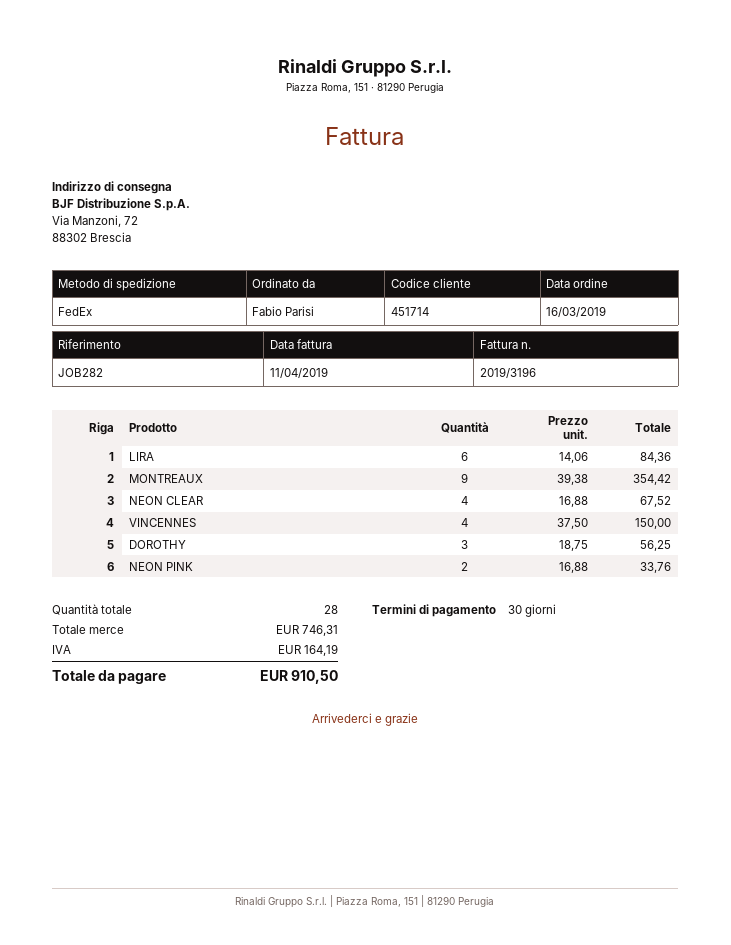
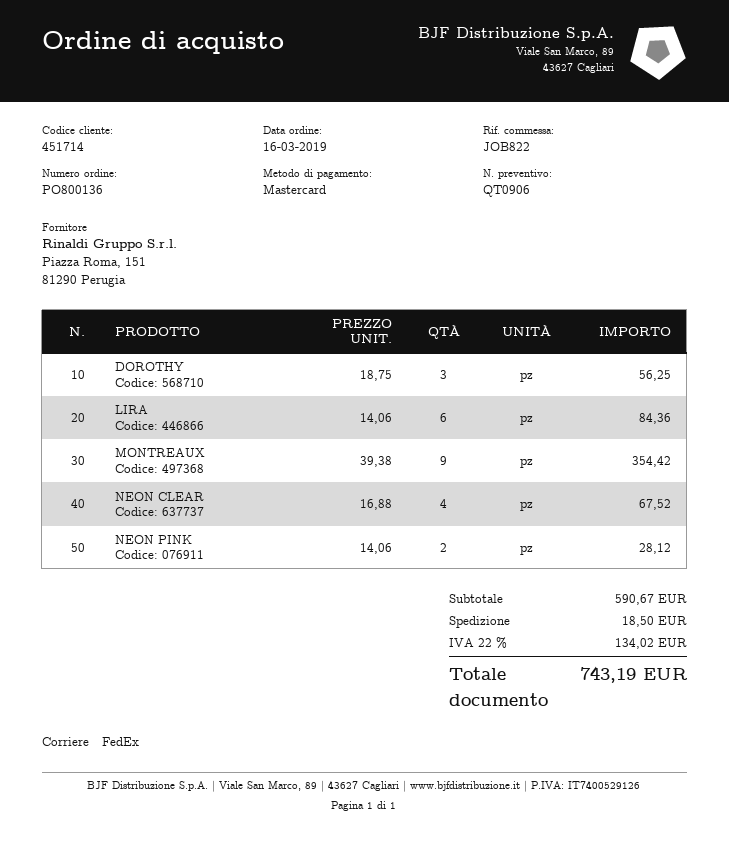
reference: JOB282 -> JOB822
VINCENNES: 4 x 37.50 = 150.00 -> none
NEON PINK: 2 x 16.88 = 33.76 -> 2 x 14.06 = 28.12
subtotal: 746.31 -> 590.67
shipping: none -> 18.50
tax: 164.19 -> 134.02
total: 910.50 -> 743.19

